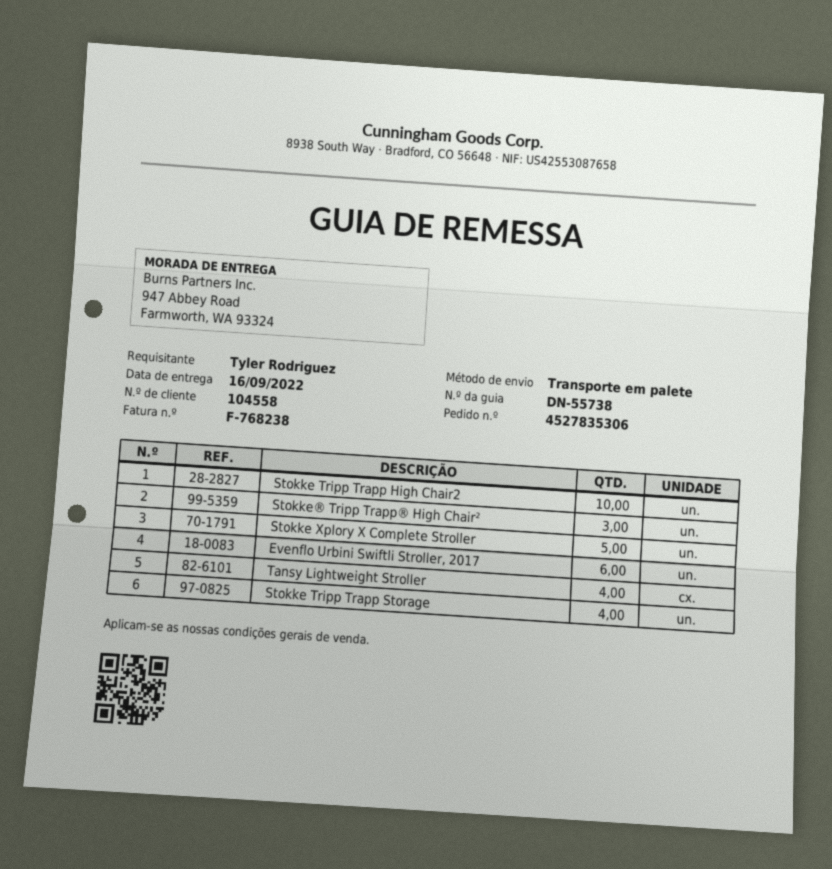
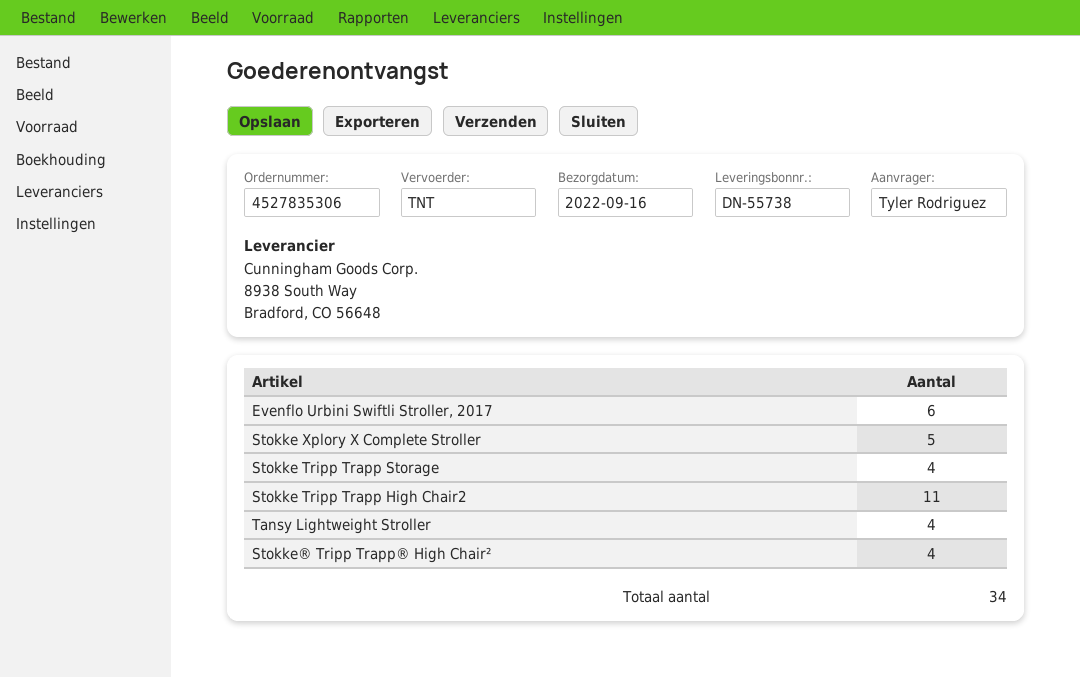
shipping method: pallet freight -> TNT
Stokke Tripp Trapp High Chair2: 10 -> 11
Stokke® Tripp Trapp® High Chair²: 3 -> 4

